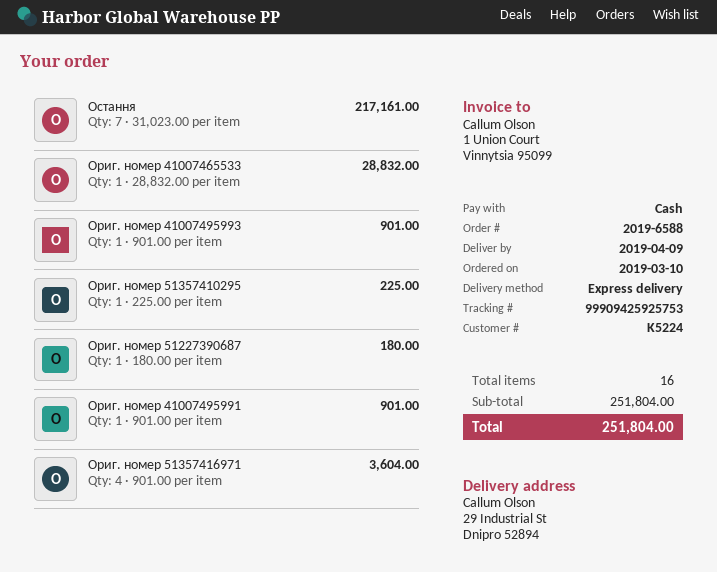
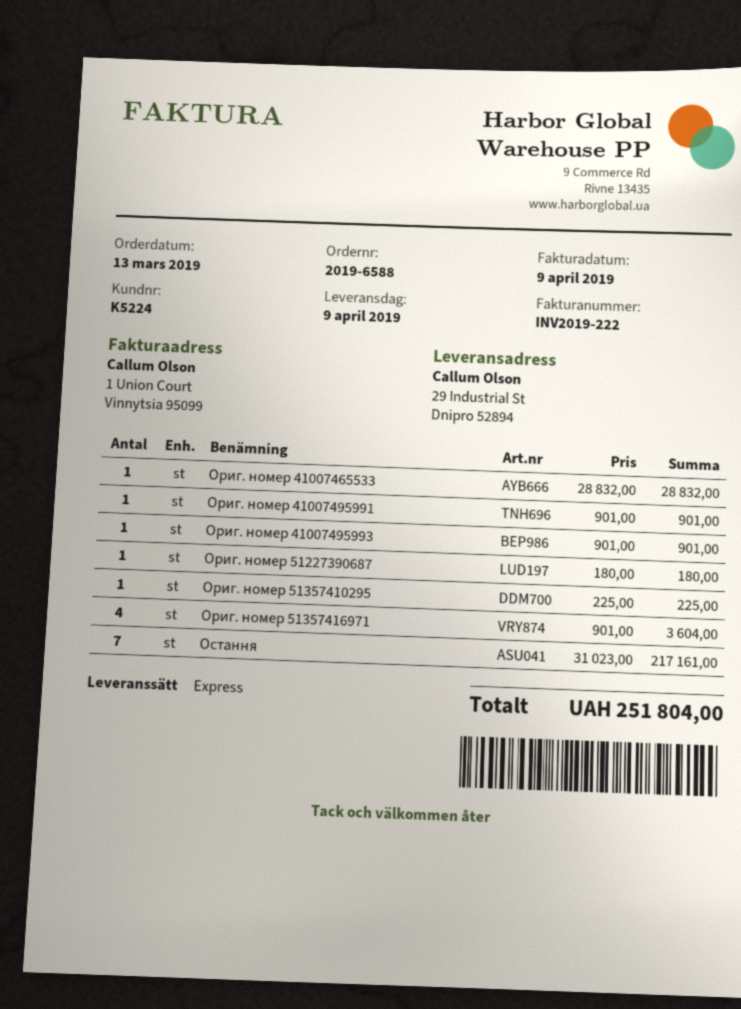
order date: 2019-03-10 -> 2019-03-13

